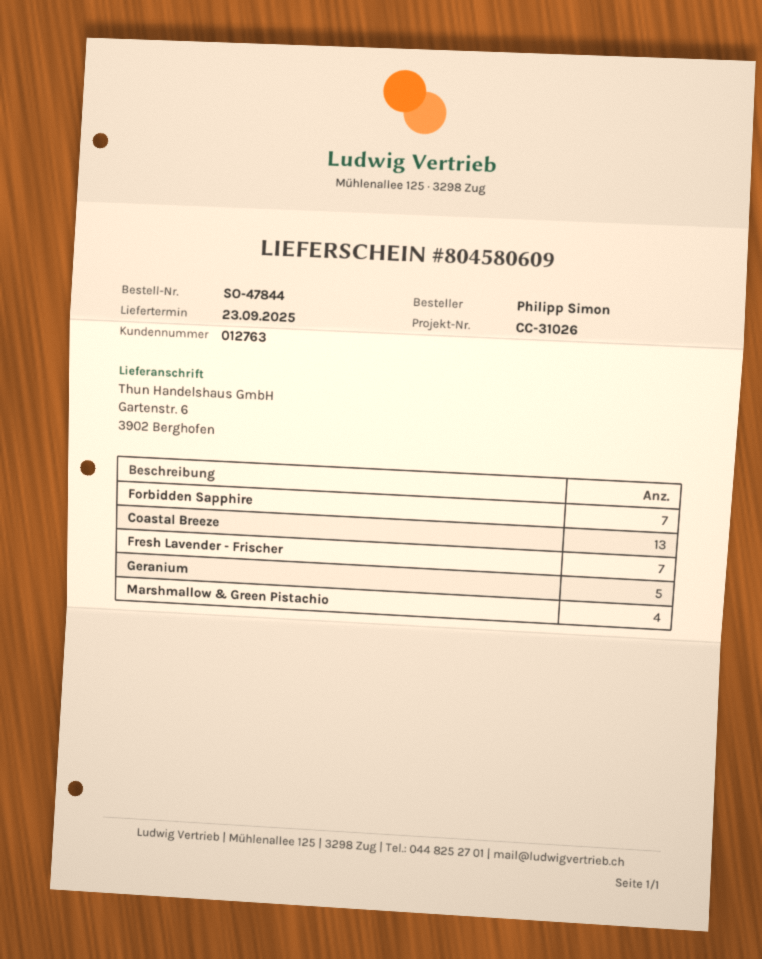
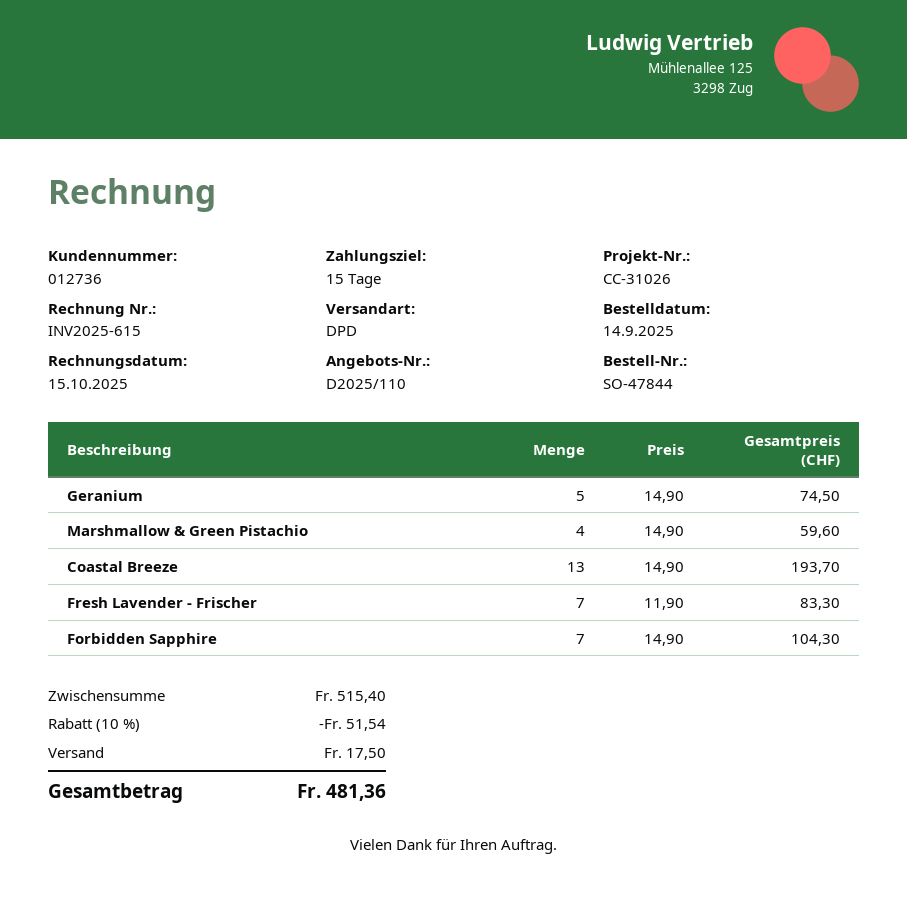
customer number: 012763 -> 012736

